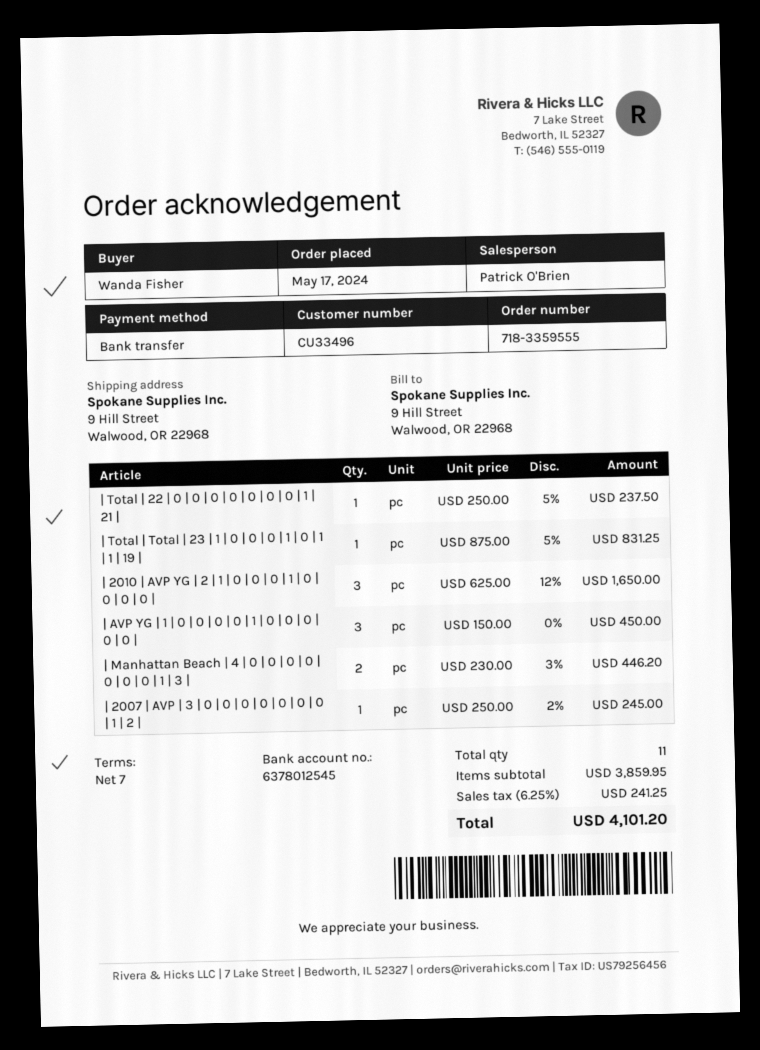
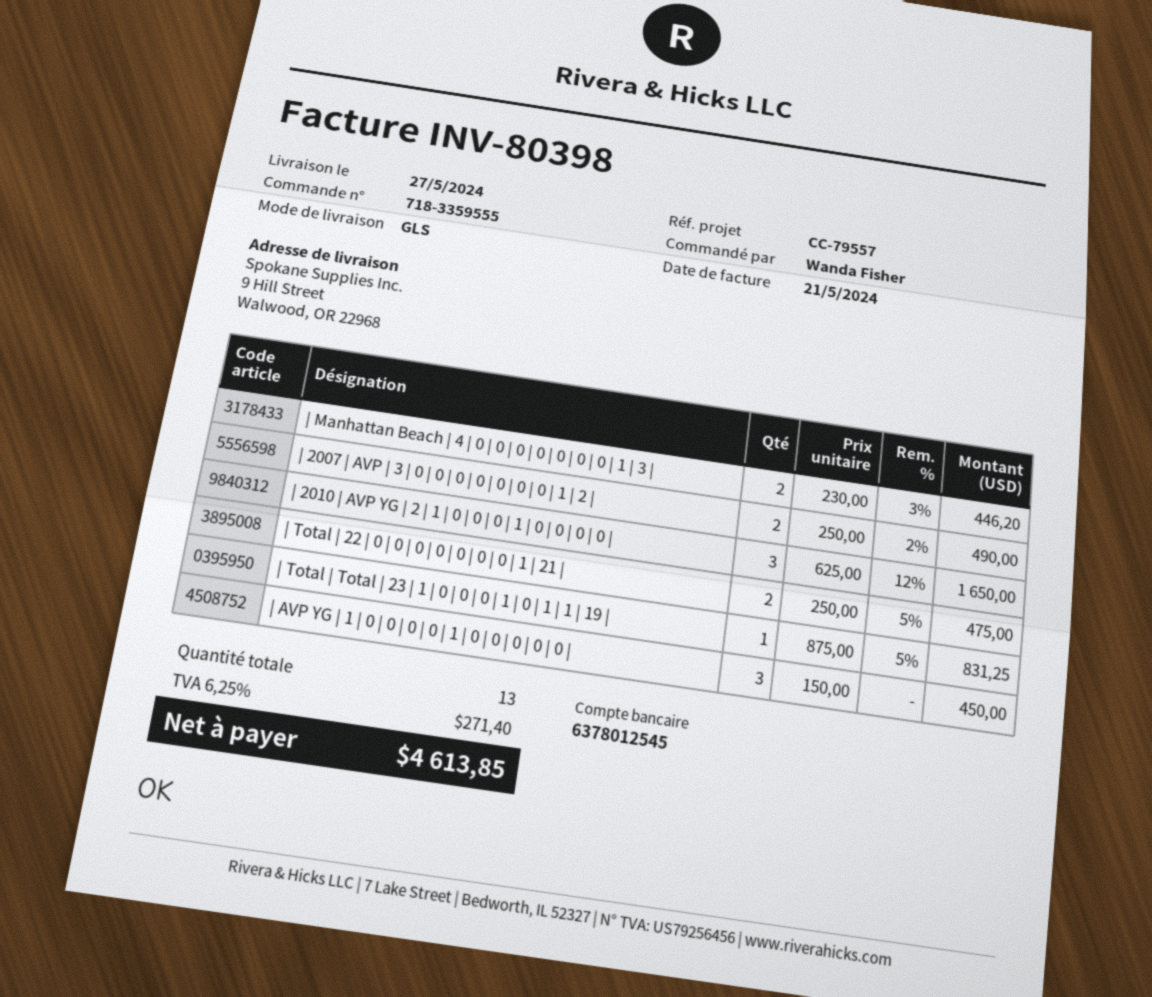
| Total | 22 | 0 | 0 | 0 | 0 | 0 | 0 | 0 | 1 | 21 |: 1 x 250.00 - 5% = 237.50 -> 2 x 250.00 - 5% = 475.00
| 2007 | AVP | 3 | 0 | 0 | 0 | 0 | 0 | 0 | 0 | 1 | 2 |: 1 x 250.00 - 2% = 245.00 -> 2 x 250.00 - 2% = 490.00
total quantity: 11 -> 13
tax: 6.25% = 241.25 -> 6.25% = 271.40
total: 4101.20 -> 4613.85

